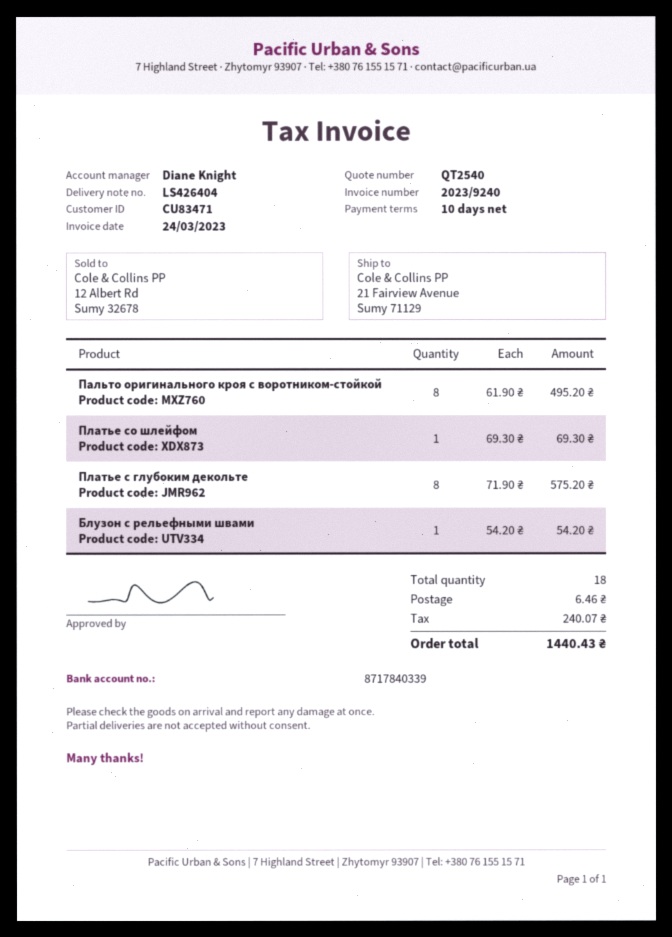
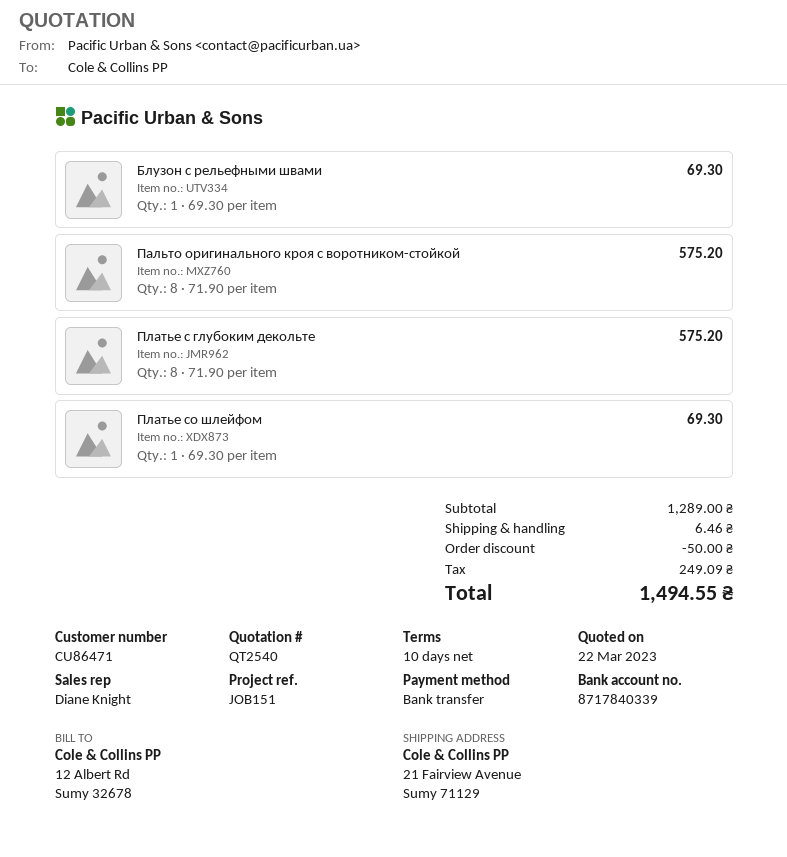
customer number: CU83471 -> CU86471
Пальто оригинального кроя с воротником-стойкой: 8 x 61.90 = 495.20 -> 8 x 71.90 = 575.20
Блузон с рельефными швами: 1 x 54.20 = 54.20 -> 1 x 69.30 = 69.30
discount: none -> 50.00
tax: 240.07 -> 249.09
total: 1440.43 -> 1494.55

